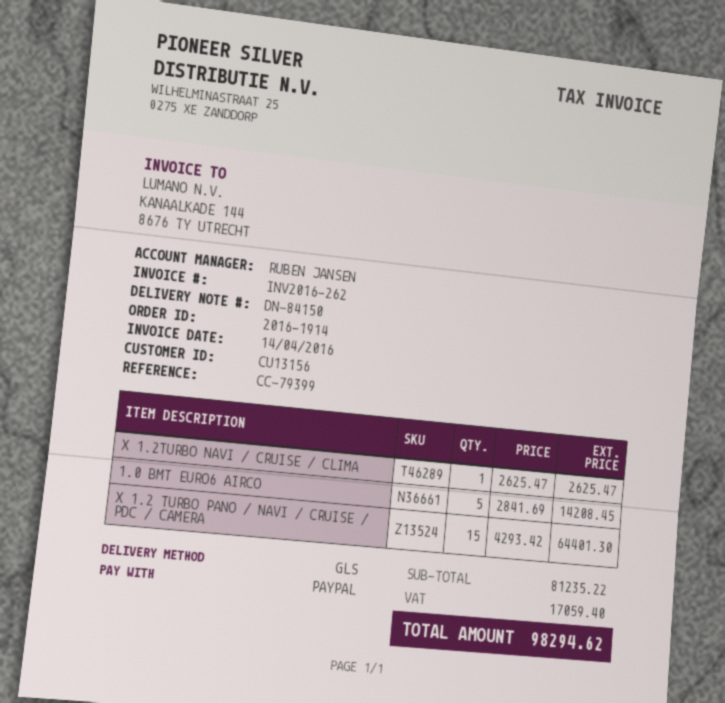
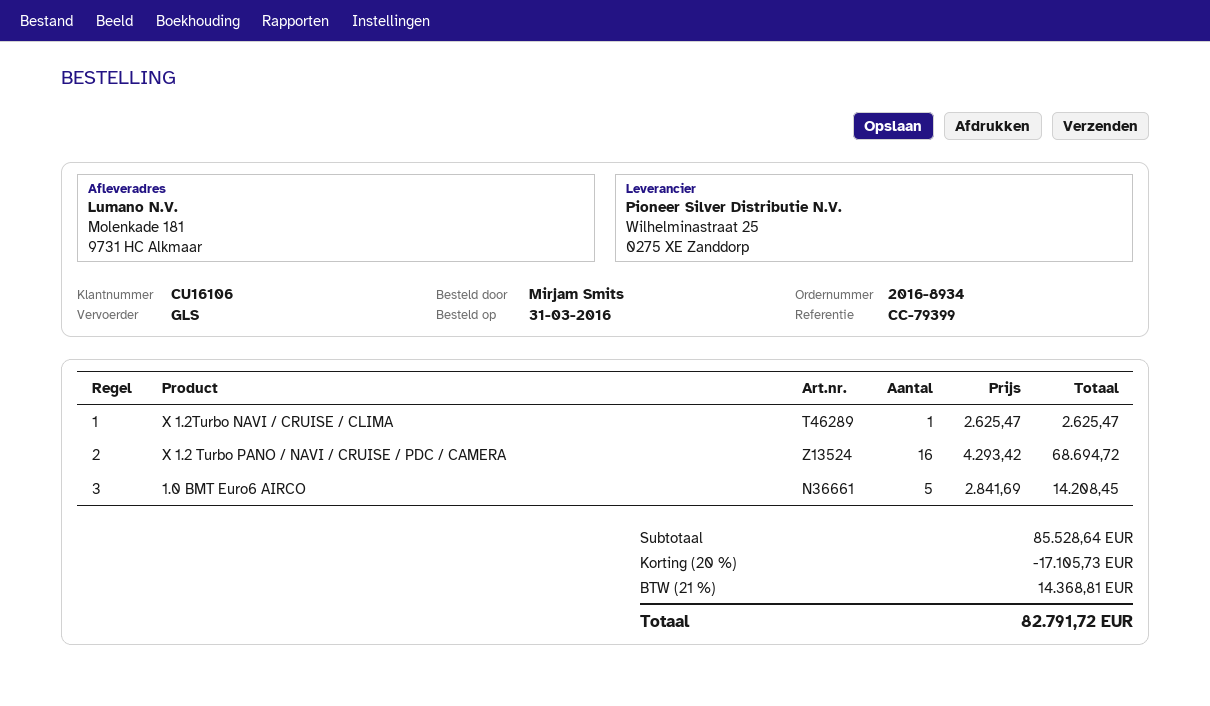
order number: 2016-1914 -> 2016-8934
customer number: CU13156 -> CU16106
X 1.2 TURBO PANO / NAVI / CRUISE / PDC / CAMERA: 15 x 4293.42 = 64401.30 -> 16 x 4293.42 = 68694.72
subtotal: 81235.22 -> 85528.64
discount: none -> 20% = 17105.73
tax: 17059.40 -> 14368.81
total: 98294.62 -> 82791.72

